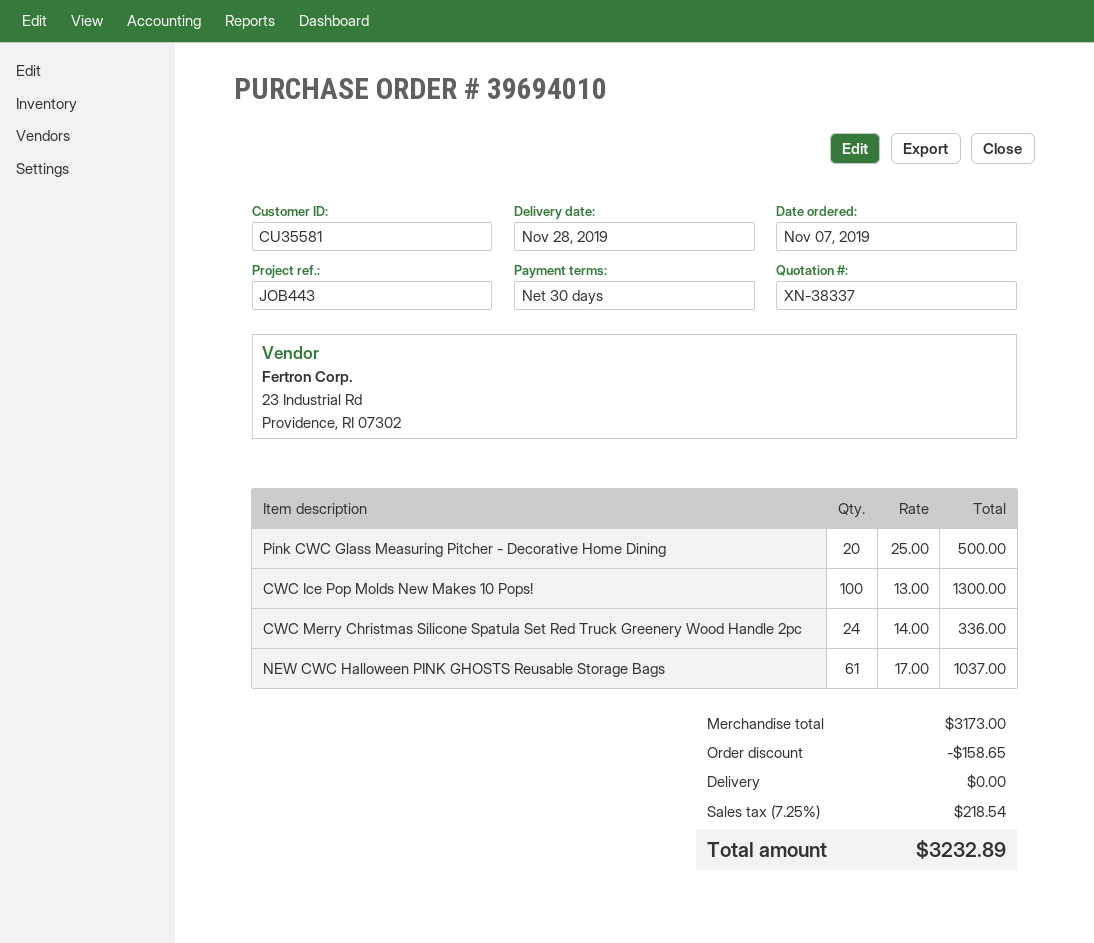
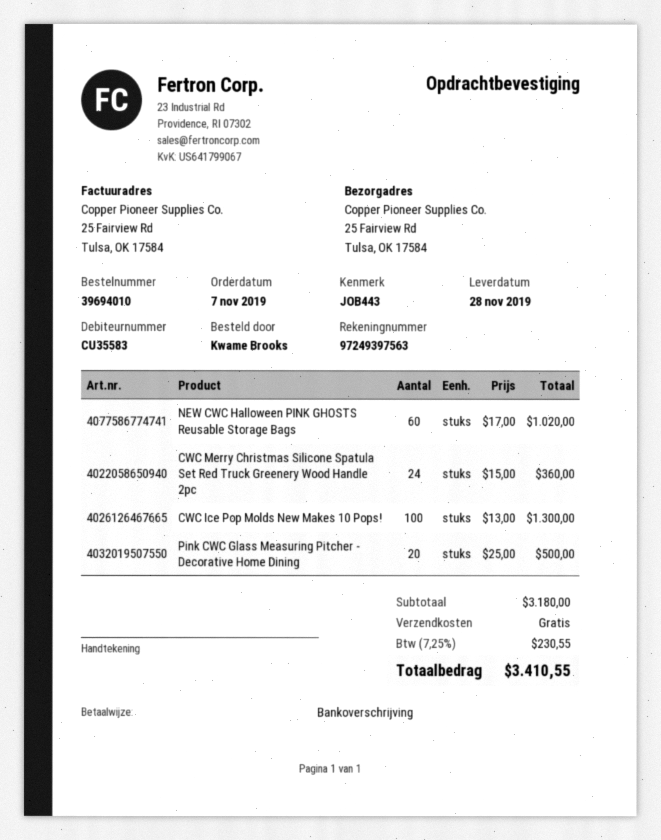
customer number: CU35581 -> CU35583
CWC Merry Christmas Silicone Spatula Set Red Truck Greenery Wood Handle 2pc: 24 x 14.00 = 336.00 -> 24 x 15.00 = 360.00
NEW CWC Halloween PINK GHOSTS Reusable Storage Bags: 61 x 17.00 = 1037.00 -> 60 x 17.00 = 1020.00
subtotal: 3173.00 -> 3180.00
discount: 158.65 -> none
tax: 7.25% = 218.54 -> 7.25% = 230.55
total: 3232.89 -> 3410.55

